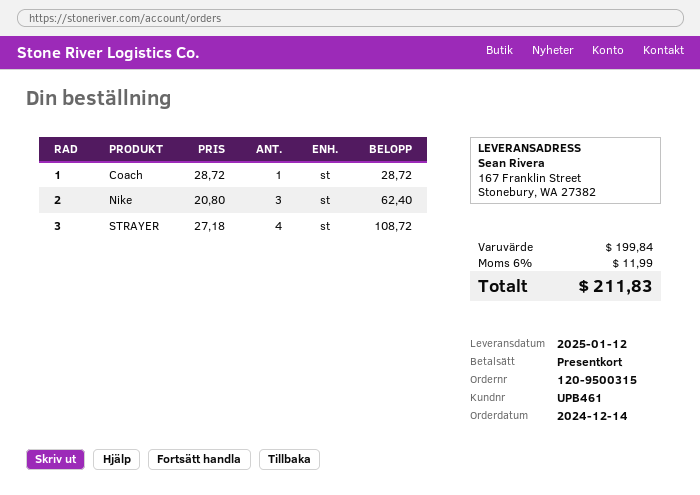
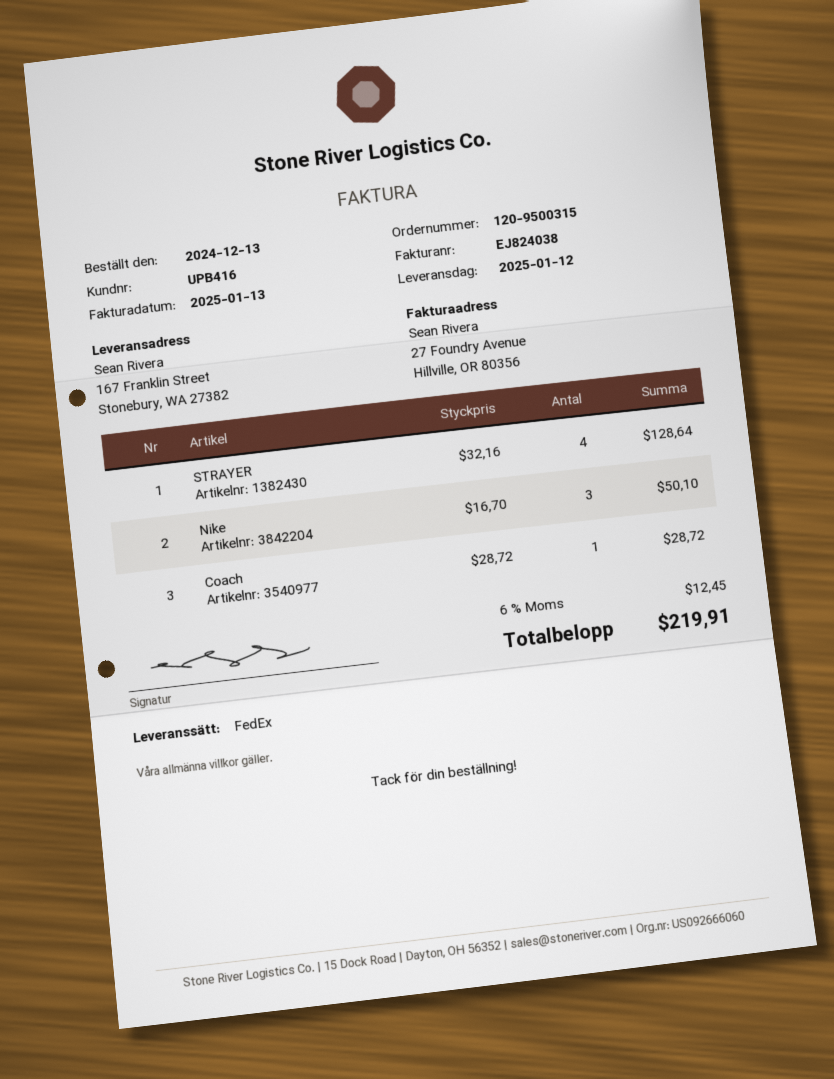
order date: 2024-12-14 -> 2024-12-13
customer number: UPB461 -> UPB416
Nike: 3 x 20.80 = 62.40 -> 3 x 16.70 = 50.10
STRAYER: 4 x 27.18 = 108.72 -> 4 x 32.16 = 128.64
tax: 6% = 11.99 -> 6% = 12.45
total: 211.83 -> 219.91

